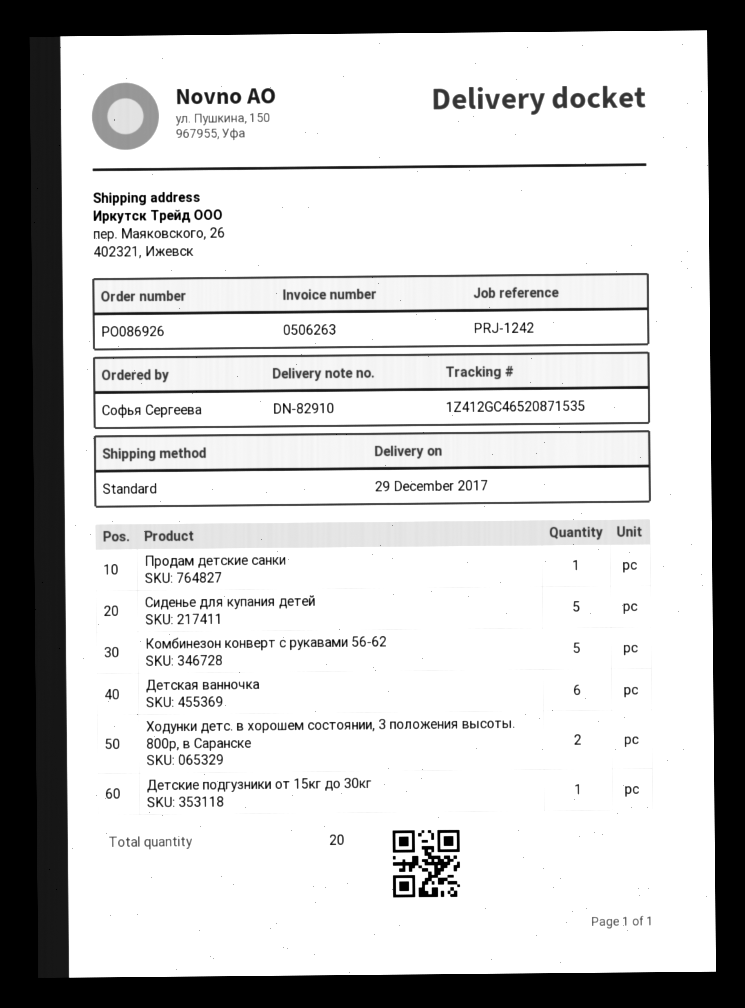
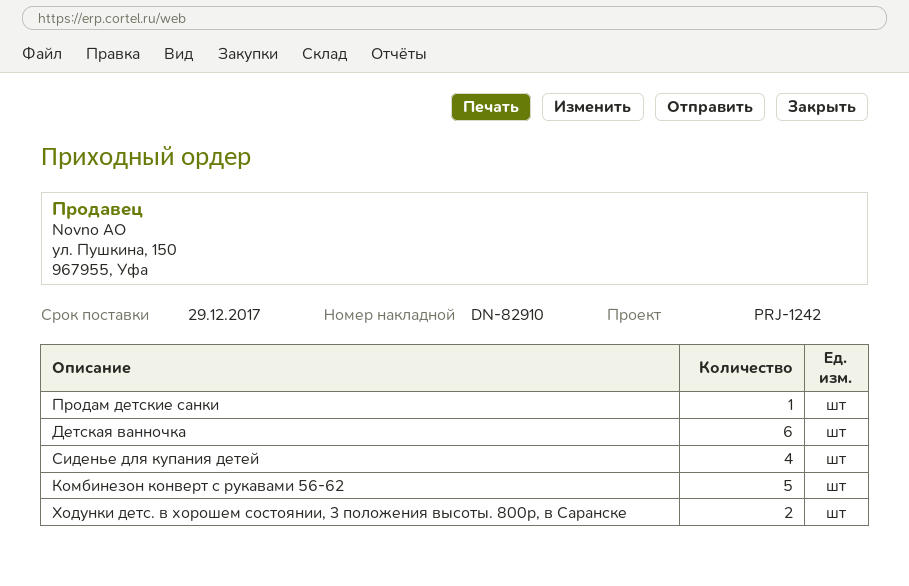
Сиденье для купания детей: 5 -> 4
Детские подгузники от 15кг до 30кг: 1 -> none

